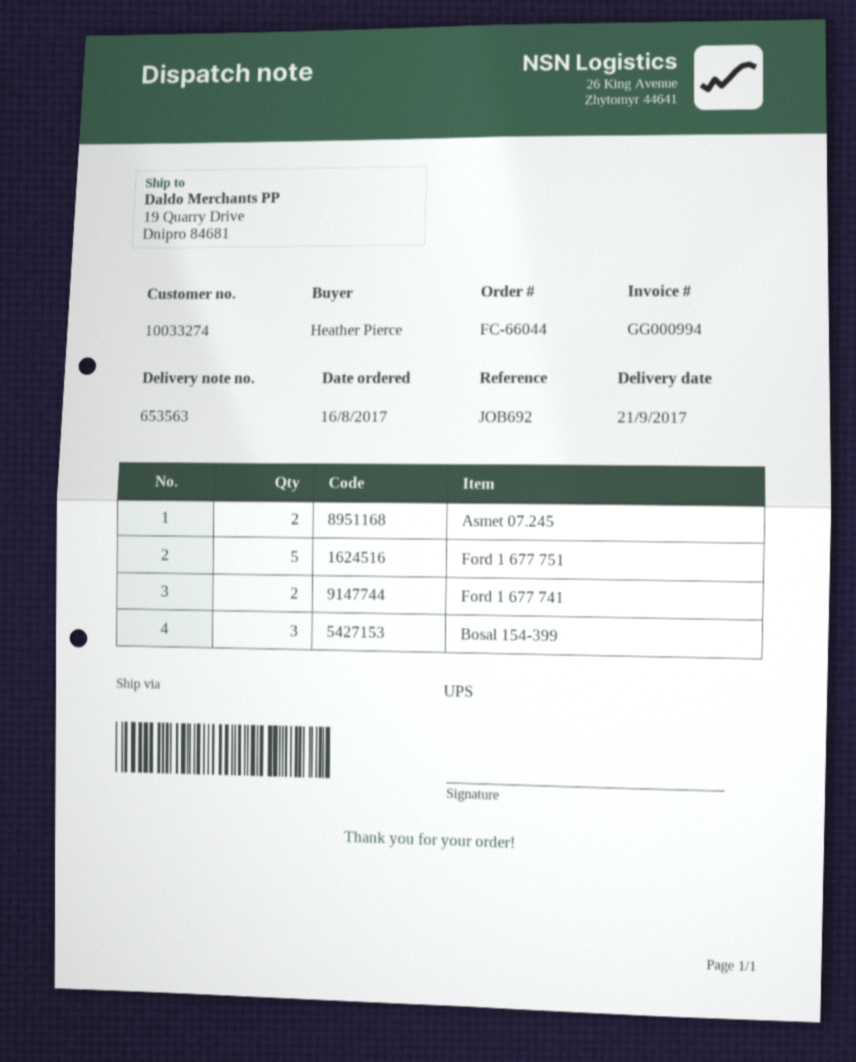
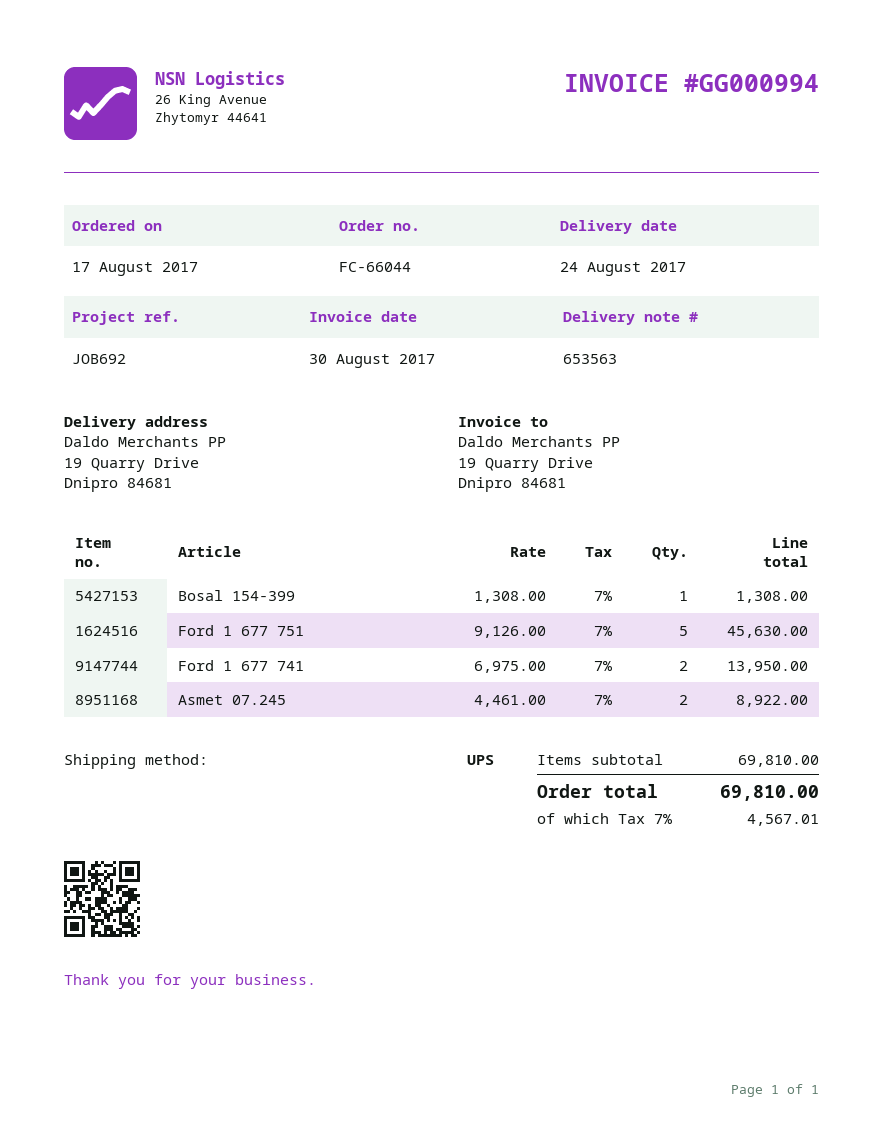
order date: 2017-08-16 -> 2017-08-17
delivery date: 2017-09-21 -> 2017-08-24
Bosal 154-399: 3 -> 1

